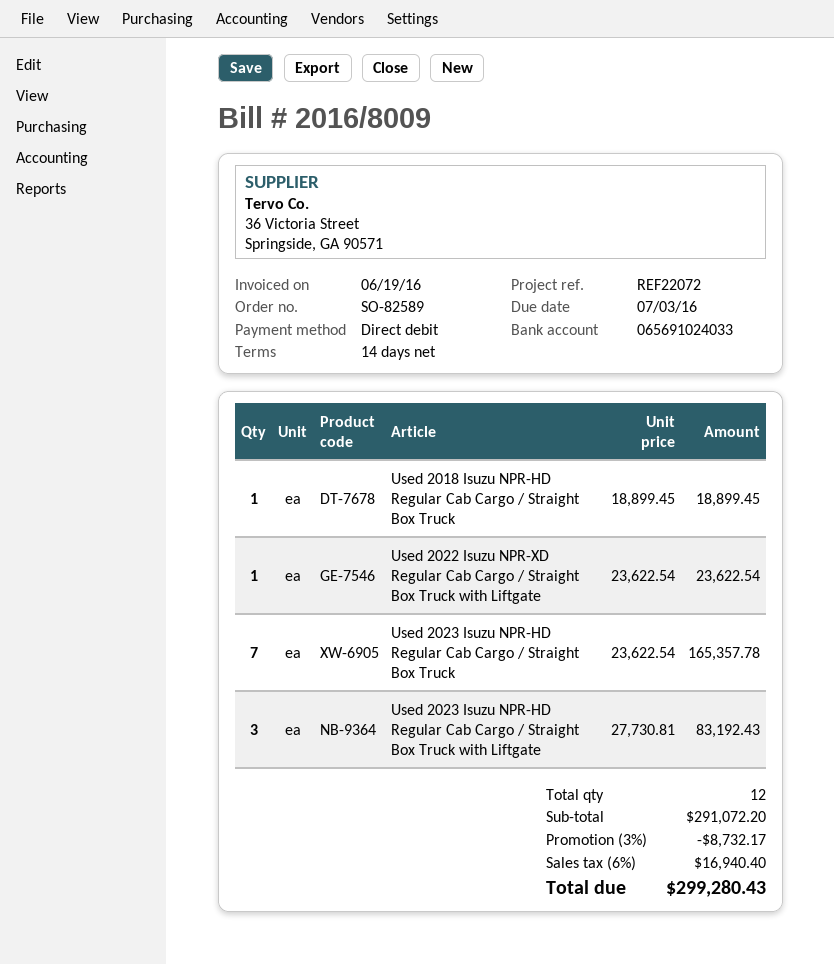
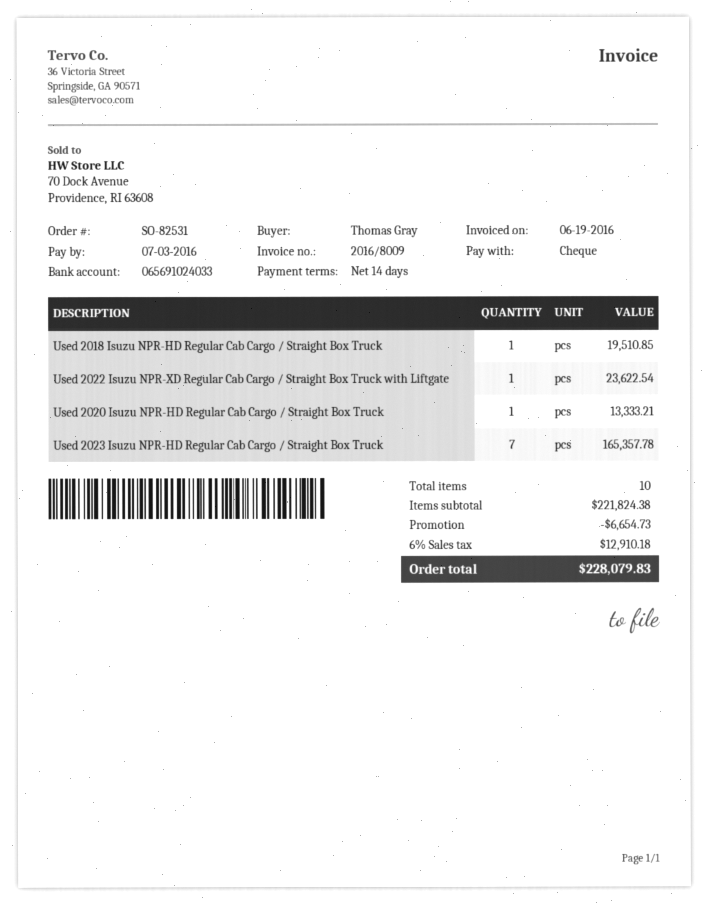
order number: SO-82589 -> SO-82531
payment method: direct debit -> cheque
Used 2018 Isuzu NPR-HD Regular Cab Cargo / Straight Box Truck: 1 for 18899.45 -> 1 for 19510.85
Used 2023 Isuzu NPR-HD Regular Cab Cargo / Straight Box Truck with Liftgate: 3 for 83192.43 -> none
Used 2020 Isuzu NPR-HD Regular Cab Cargo / Straight Box Truck: none -> 1 for 13333.21
total quantity: 12 -> 10
subtotal: 291072.20 -> 221824.38
discount: 8732.17 -> 6654.73
tax: 6% = 16940.40 -> 6% = 12910.18
total: 299280.43 -> 228079.83

